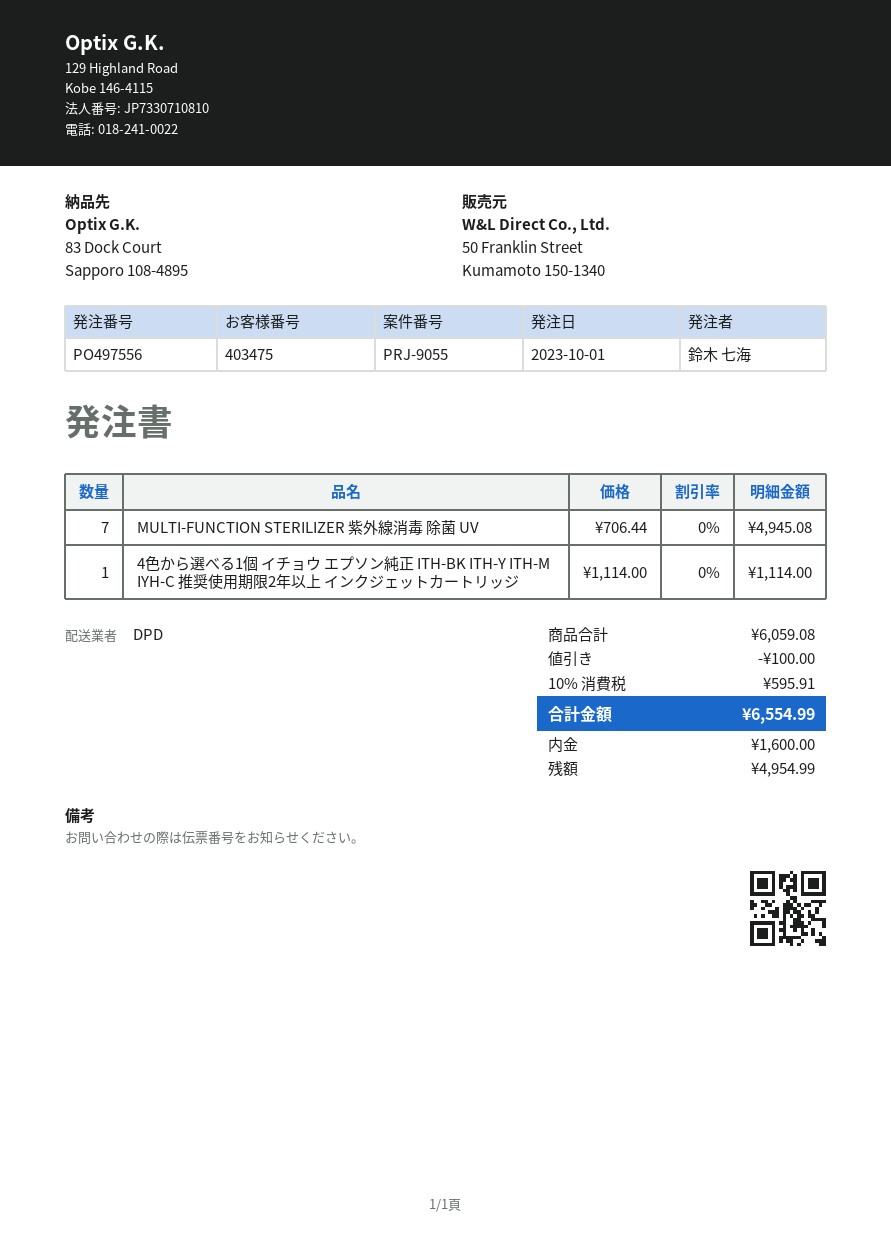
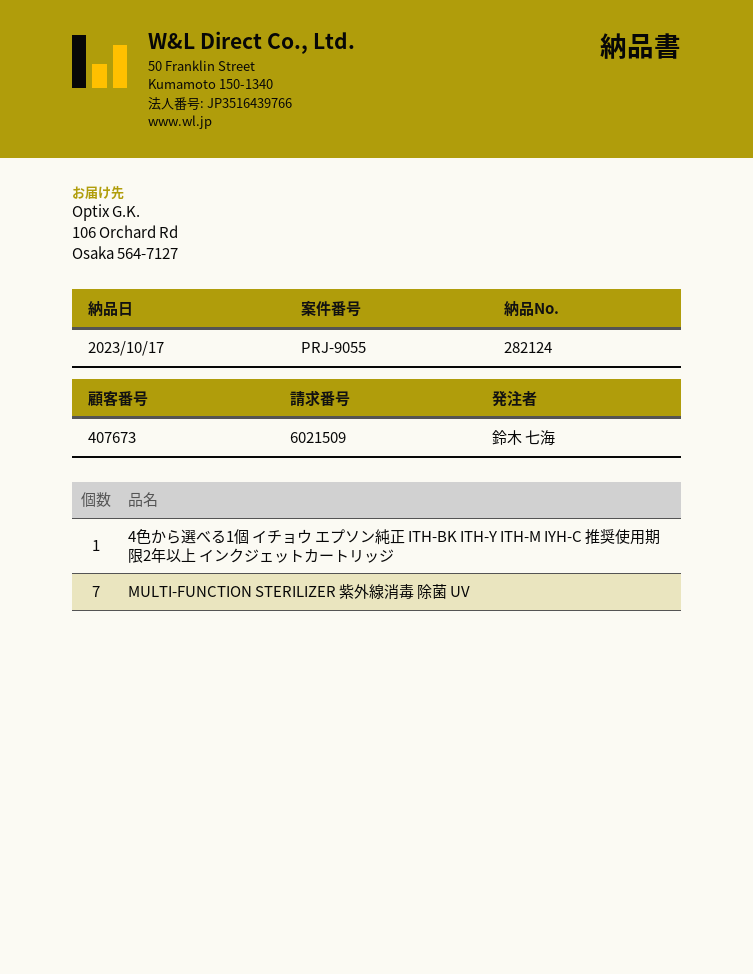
customer number: 403475 -> 407673
ship to: 83 Dock Court, Sapporo 108-4895 -> 106 Orchard Rd, Osaka 564-7127

